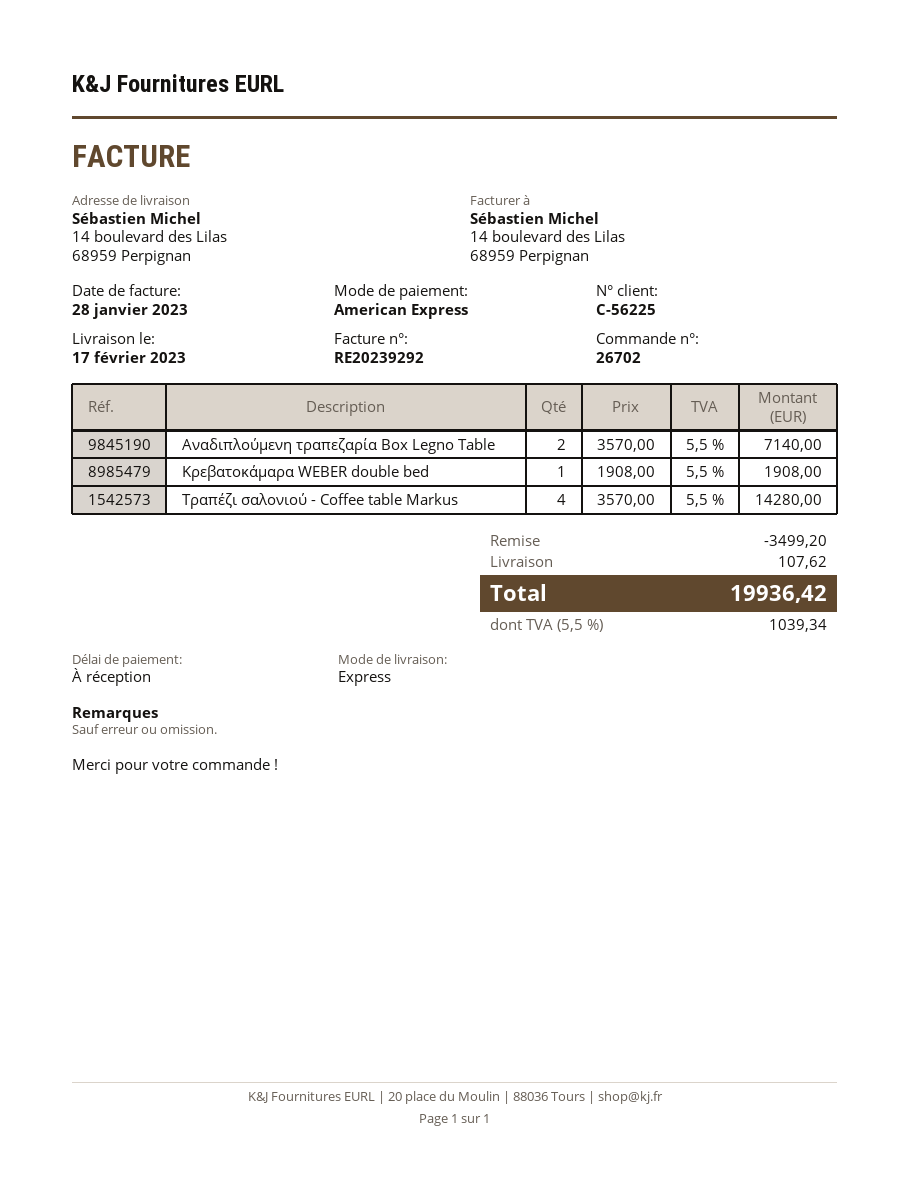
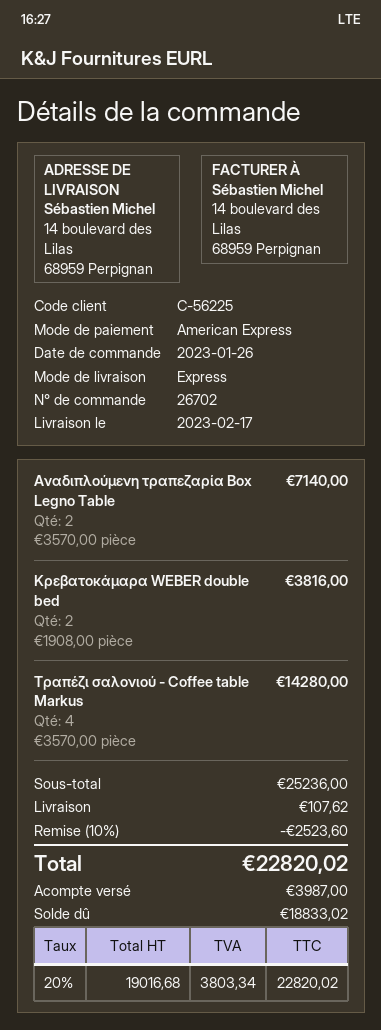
Κρεβατοκάμαρα WEBER double bed: 1 x 1908.00 = 1908.00 -> 2 x 1908.00 = 3816.00
discount: 3499.20 -> 2523.60
tax: 5.5% = 1039.34 -> 20% = 3803.34
total: 19936.42 -> 22820.02

